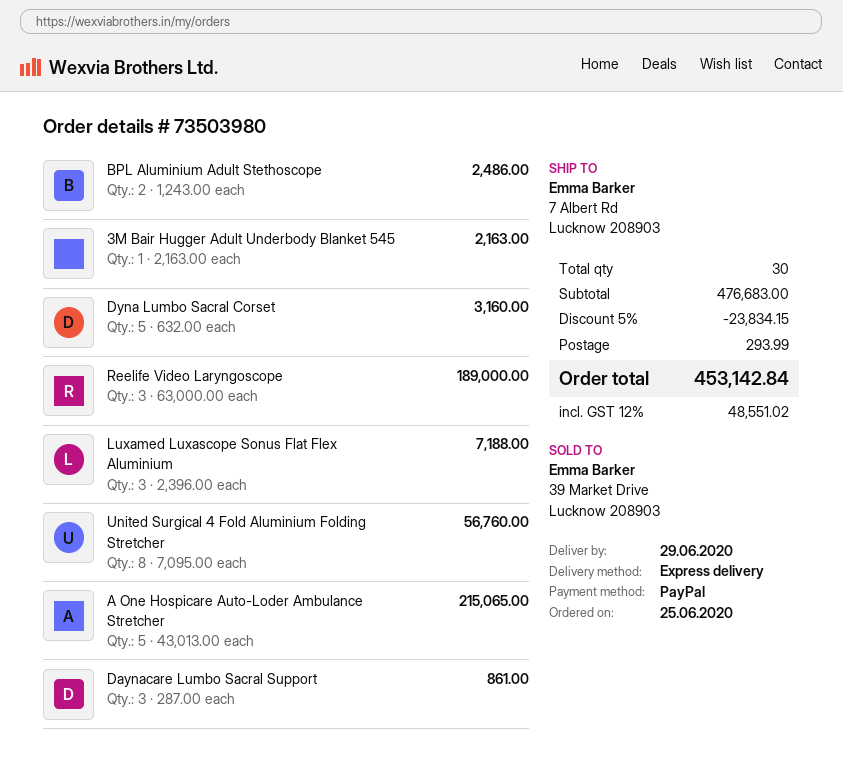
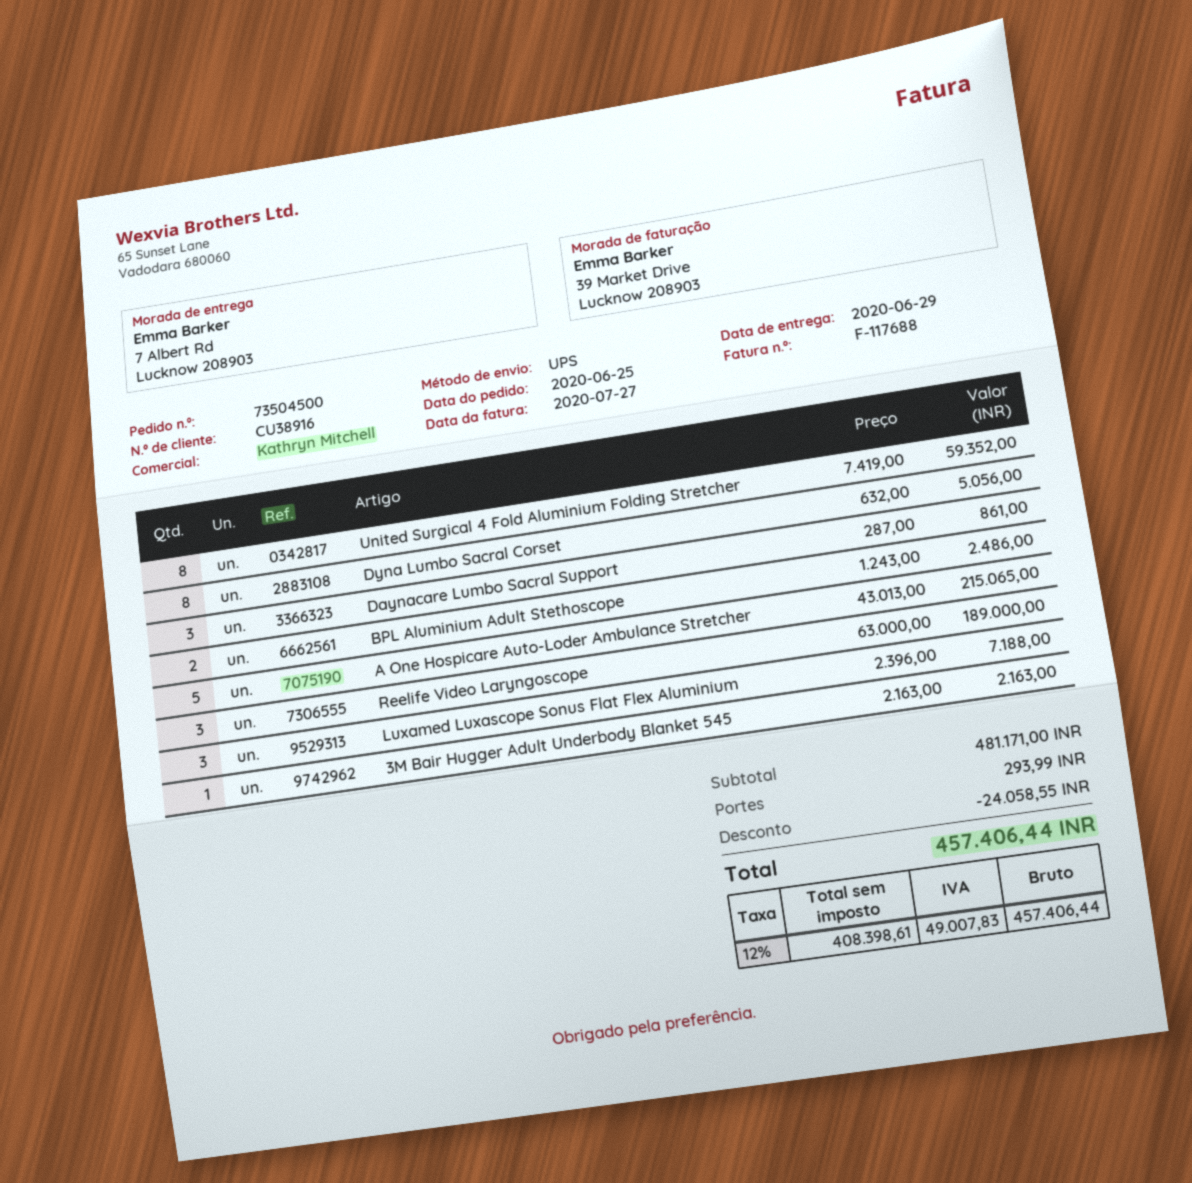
order number: 73503980 -> 73504500
shipping method: express -> UPS
Dyna Lumbo Sacral Corset: 5 x 632.00 = 3160.00 -> 8 x 632.00 = 5056.00
United Surgical 4 Fold Aluminium Folding Stretcher: 8 x 7095.00 = 56760.00 -> 8 x 7419.00 = 59352.00
subtotal: 476683.00 -> 481171.00
discount: 23834.15 -> 24058.55
tax: 12% = 48551.02 -> 12% = 49007.83
total: 453142.84 -> 457406.44

